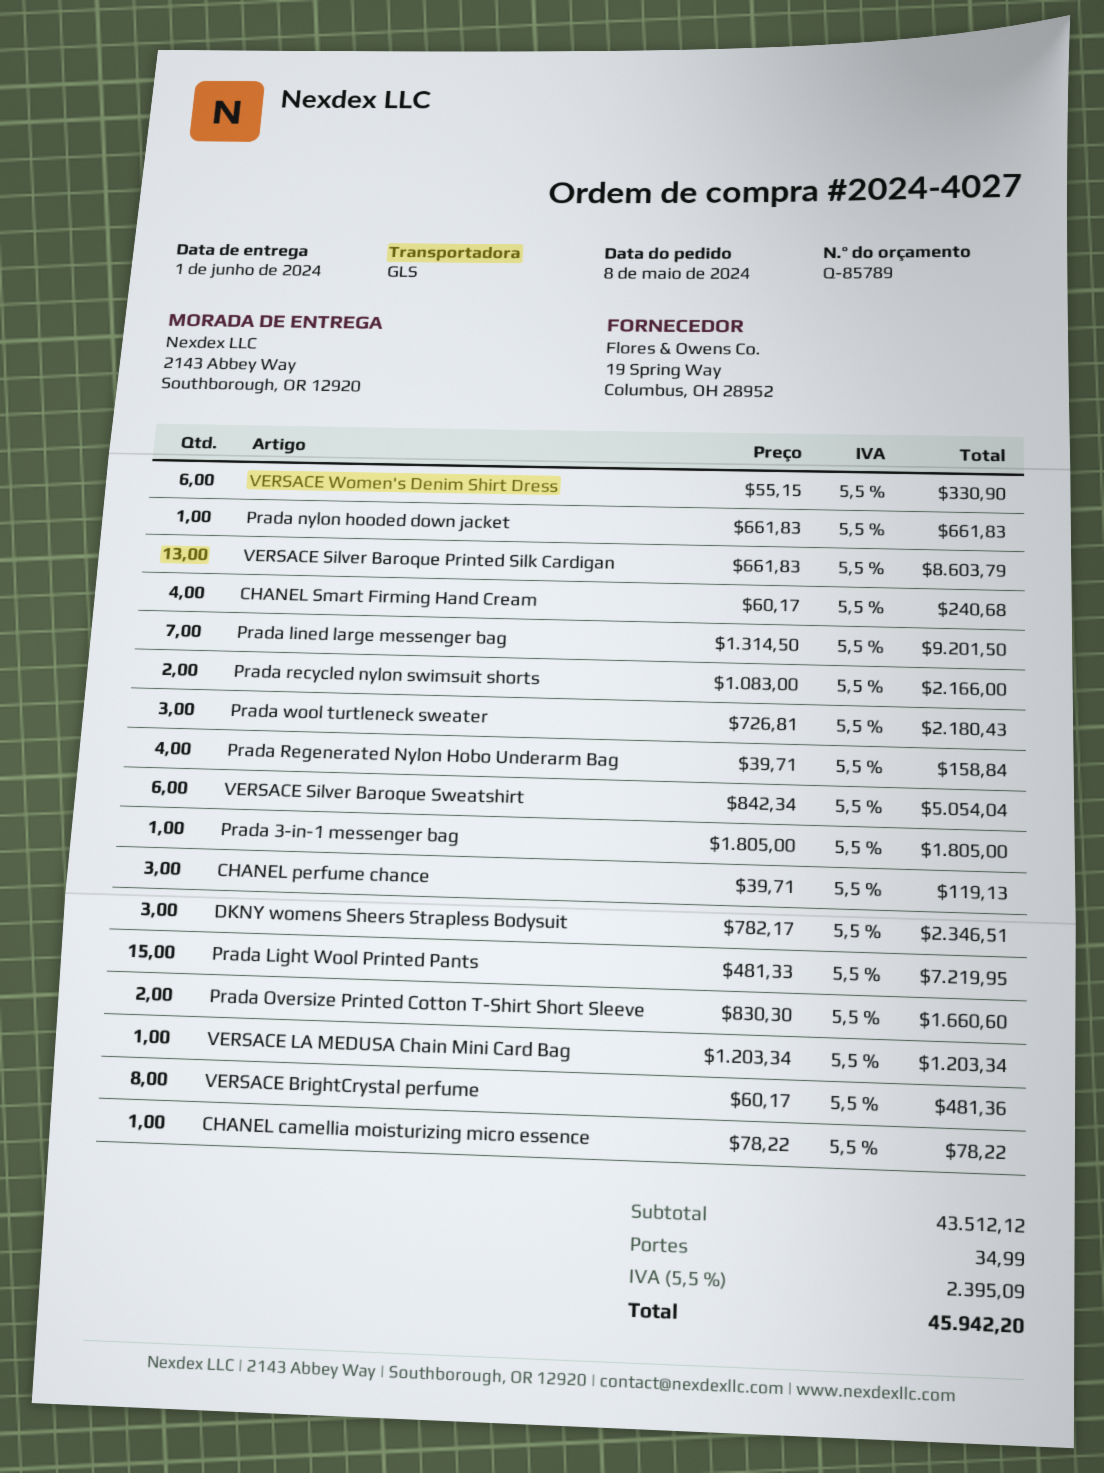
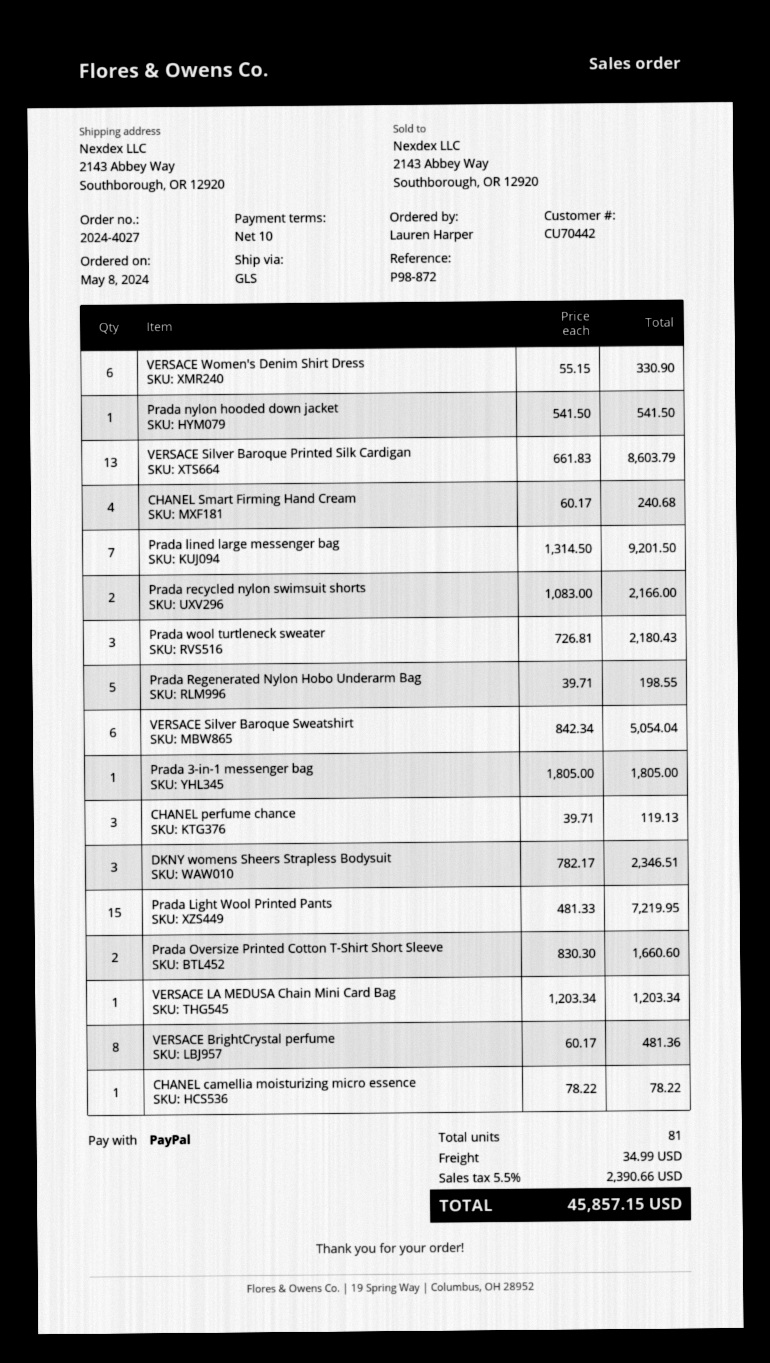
Prada nylon hooded down jacket: 1 x 661.83 = 661.83 -> 1 x 541.50 = 541.50
Prada Regenerated Nylon Hobo Underarm Bag: 4 x 39.71 = 158.84 -> 5 x 39.71 = 198.55
tax: 5.5% = 2395.09 -> 5.5% = 2390.66
total: 45942.20 -> 45857.15

